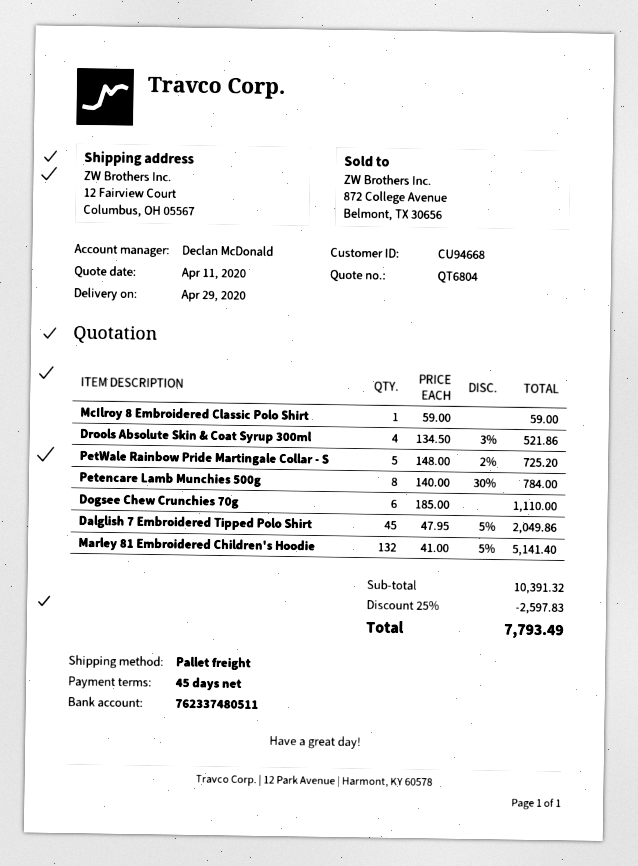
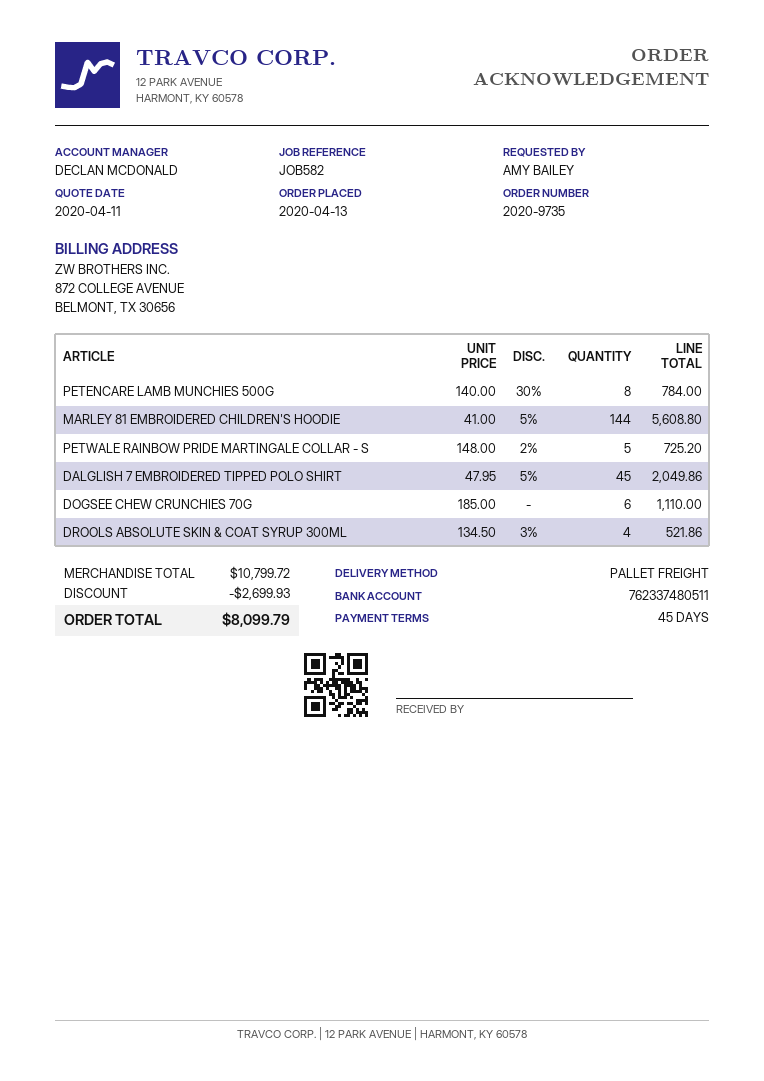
McIlroy 8 Embroidered Classic Polo Shirt: 1 x 59.00 = 59.00 -> none
Marley 81 Embroidered Children's Hoodie: 132 x 41.00 - 5% = 5141.40 -> 144 x 41.00 - 5% = 5608.80
subtotal: 10391.32 -> 10799.72
discount: 2597.83 -> 2699.93
total: 7793.49 -> 8099.79

